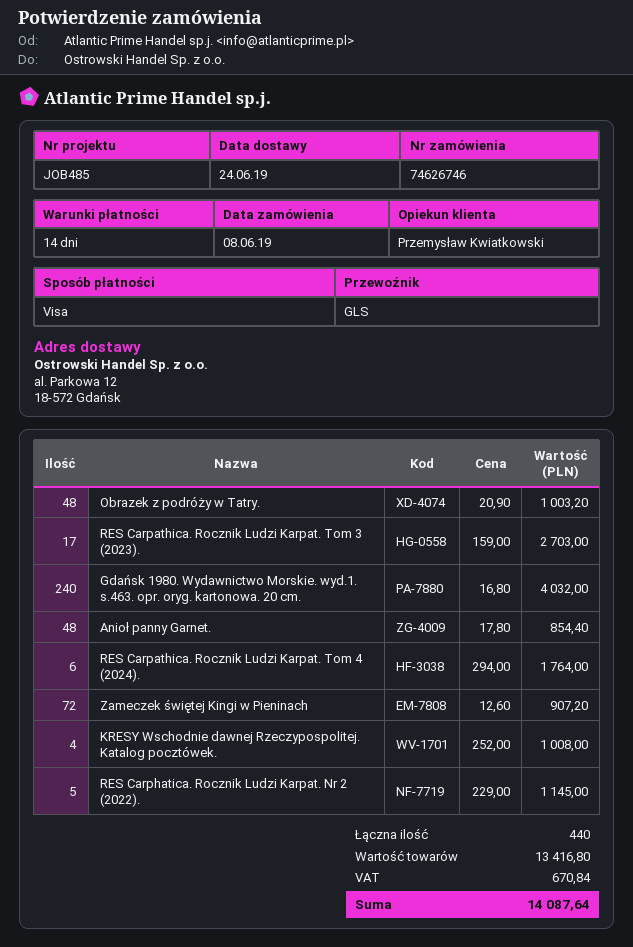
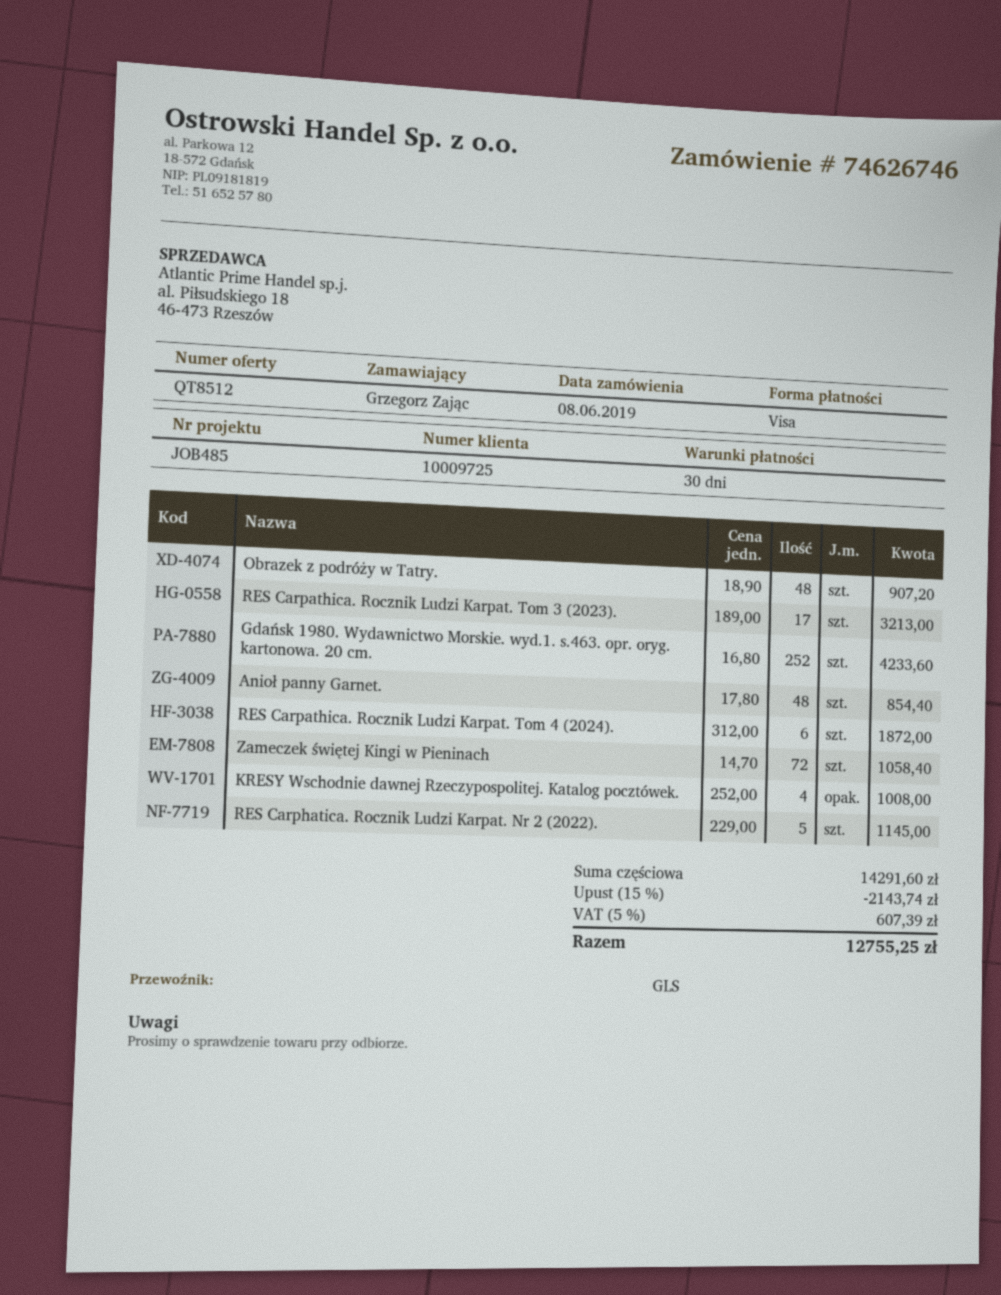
payment terms: 14 days -> 30 days
Obrazek z podróży w Tatry.: 48 x 20.90 = 1003.20 -> 48 x 18.90 = 907.20
RES Carpathica. Rocznik Ludzi Karpat. Tom 3 (2023).: 17 x 159.00 = 2703.00 -> 17 x 189.00 = 3213.00
Gdańsk 1980. Wydawnictwo Morskie. wyd.1. s.463. opr. oryg. kartonowa. 20 cm.: 240 x 16.80 = 4032.00 -> 252 x 16.80 = 4233.60
RES Carpathica. Rocznik Ludzi Karpat. Tom 4 (2024).: 6 x 294.00 = 1764.00 -> 6 x 312.00 = 1872.00
Zameczek świętej Kingi w Pieninach: 72 x 12.60 = 907.20 -> 72 x 14.70 = 1058.40
subtotal: 13416.80 -> 14291.60
discount: none -> 15% = 2143.74
tax: 670.84 -> 607.39
total: 14087.64 -> 12755.25

